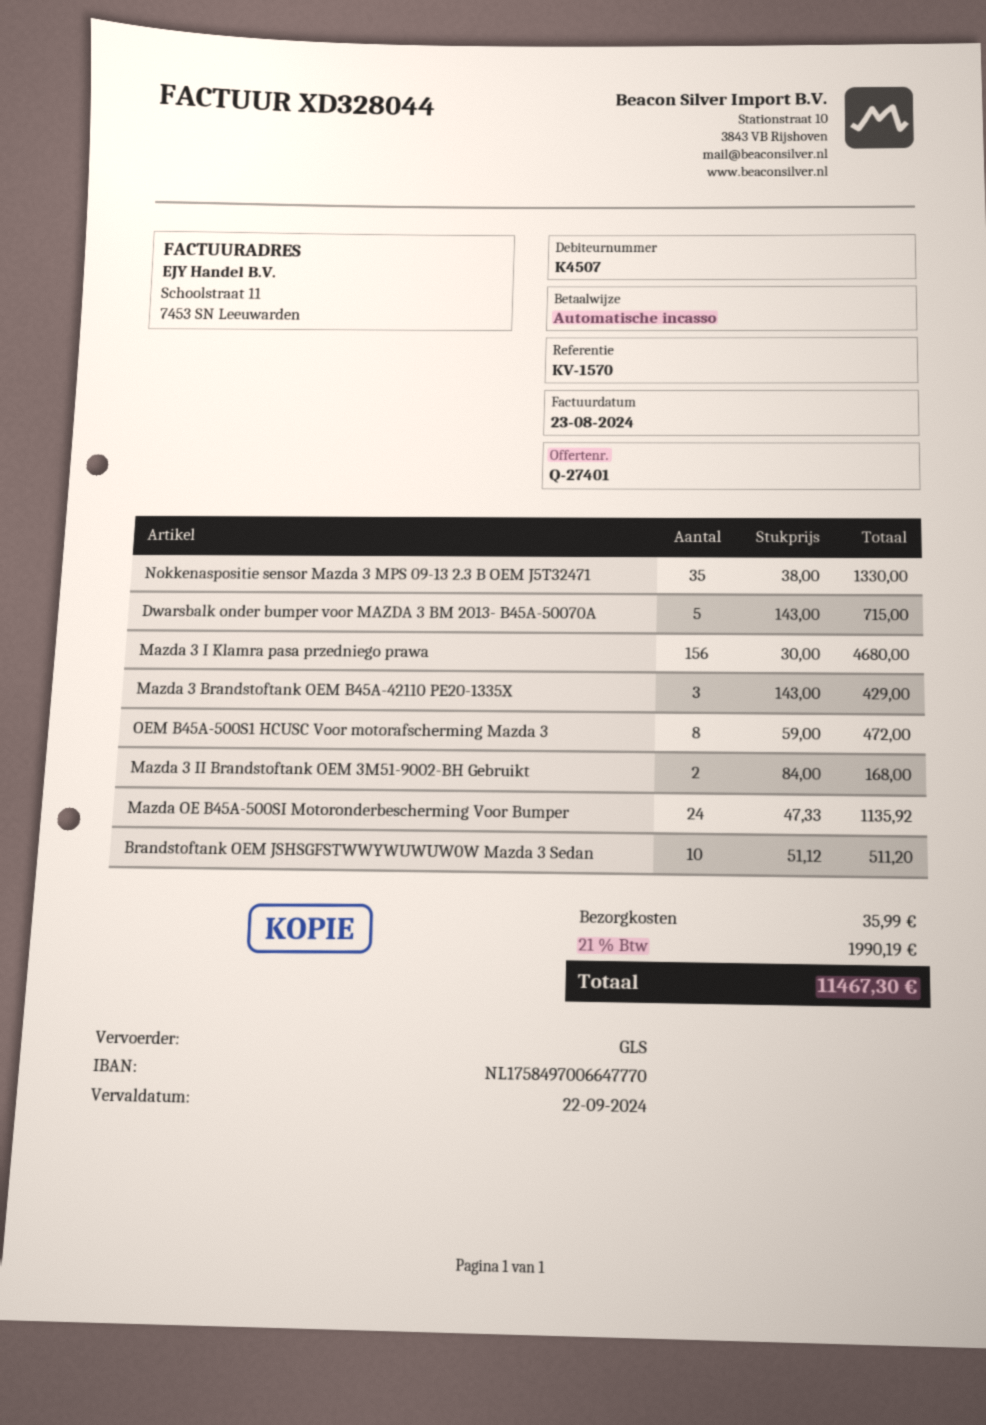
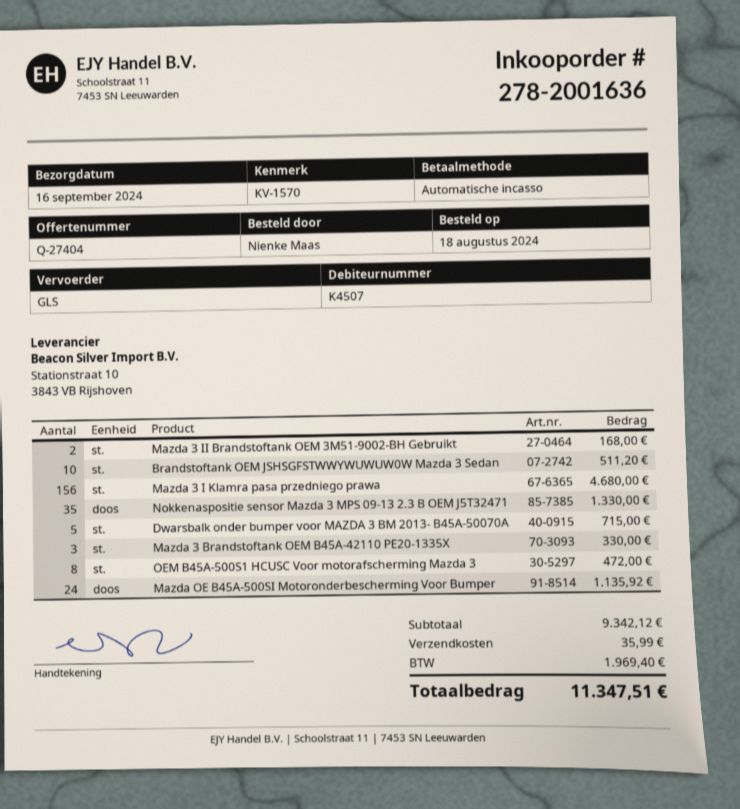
quote number: Q-27401 -> Q-27404
Mazda 3 Brandstoftank OEM B45A-42110 PE20-1335X: 3 for 429.00 -> 3 for 330.00
tax: 1990.19 -> 1969.40
total: 11467.30 -> 11347.51

